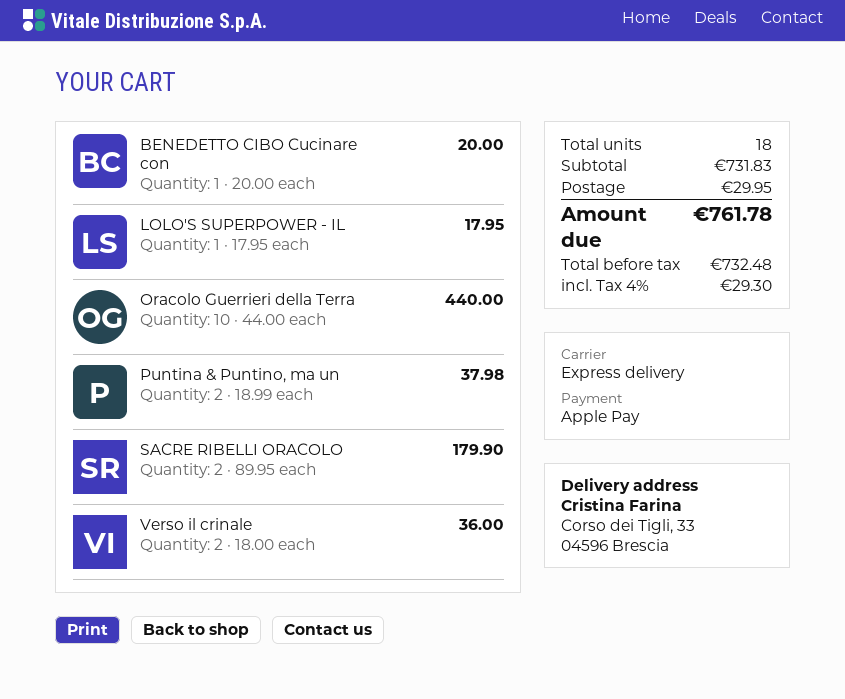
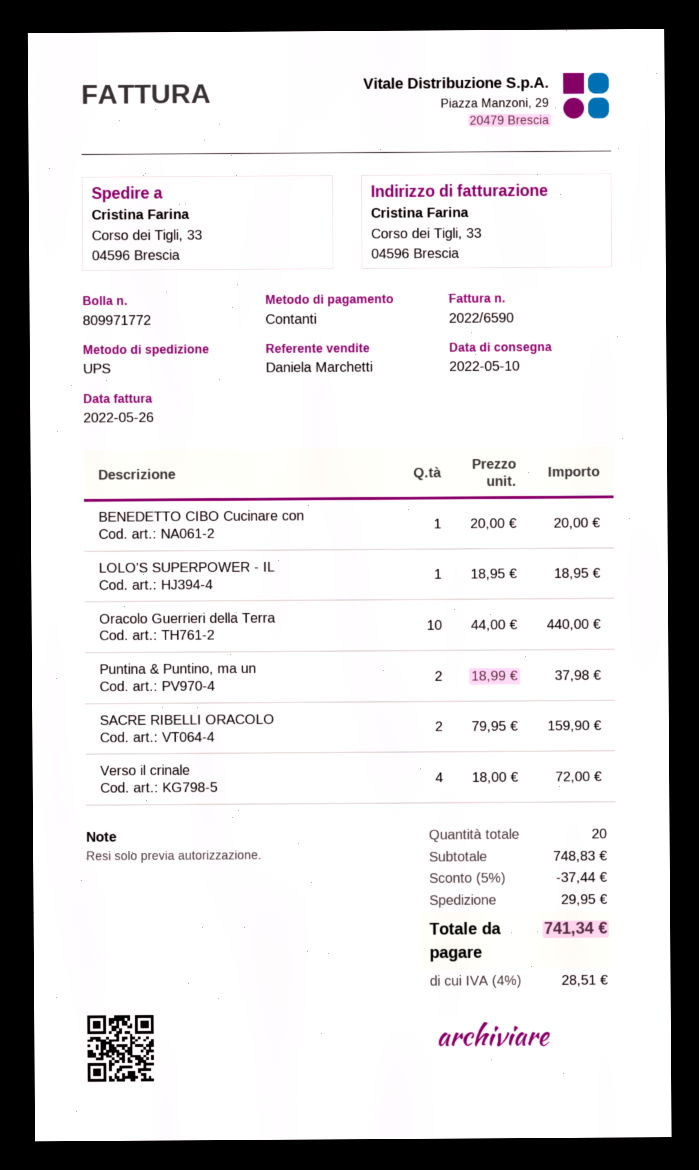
payment method: Apple Pay -> cash
shipping method: express -> UPS
LOLO'S SUPERPOWER - IL: 1 x 17.95 = 17.95 -> 1 x 18.95 = 18.95
SACRE RIBELLI ORACOLO: 2 x 89.95 = 179.90 -> 2 x 79.95 = 159.90
Verso il crinale: 2 x 18.00 = 36.00 -> 4 x 18.00 = 72.00
total quantity: 18 -> 20
subtotal: 731.83 -> 748.83
discount: none -> 5% = 37.44
tax: 4% = 29.30 -> 4% = 28.51
total: 761.78 -> 741.34

